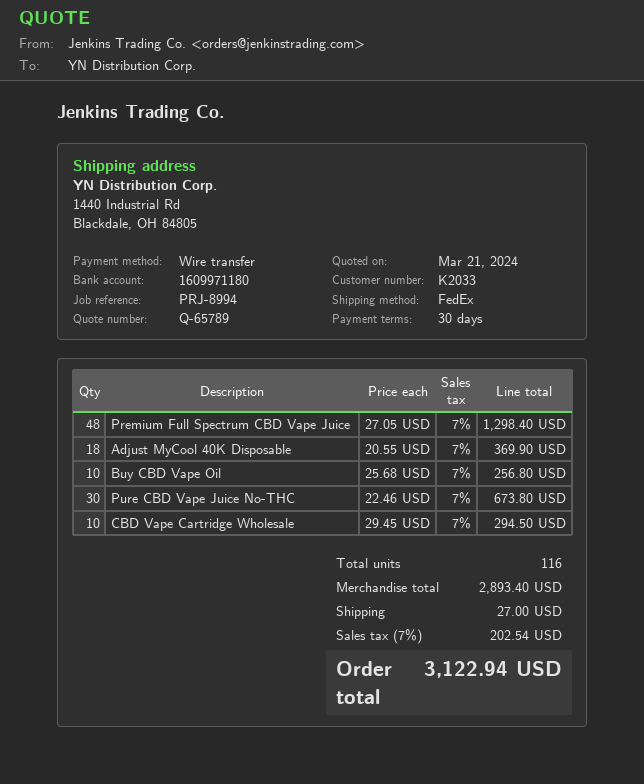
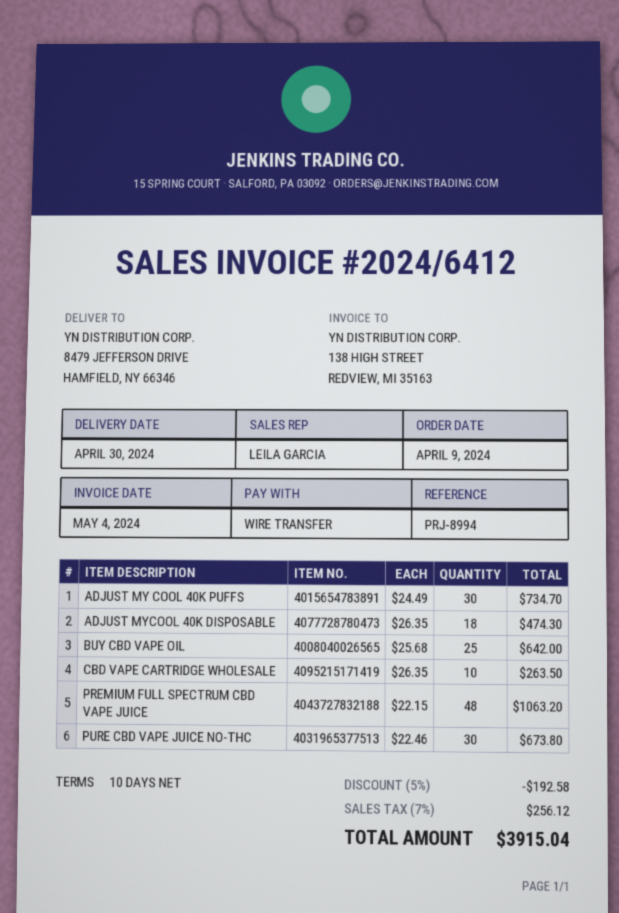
payment terms: 30 days -> 10 days
ship to: 1440 Industrial Rd, Blackdale, OH 84805 -> 8479 JEFFERSON DRIVE, HAMFIELD, NY 66346
Premium Full Spectrum CBD Vape Juice: 48 x 27.05 = 1298.40 -> 48 x 22.15 = 1063.20
Adjust MyCool 40K Disposable: 18 x 20.55 = 369.90 -> 18 x 26.35 = 474.30
Buy CBD Vape Oil: 10 x 25.68 = 256.80 -> 25 x 25.68 = 642.00
CBD Vape Cartridge Wholesale: 10 x 29.45 = 294.50 -> 10 x 26.35 = 263.50
ADJUST MY COOL 40K PUFFS: none -> 30 x 24.49 = 734.70
discount: none -> 5% = 192.58
shipping: 27.00 -> none
tax: 7% = 202.54 -> 7% = 256.12
total: 3122.94 -> 3915.04

